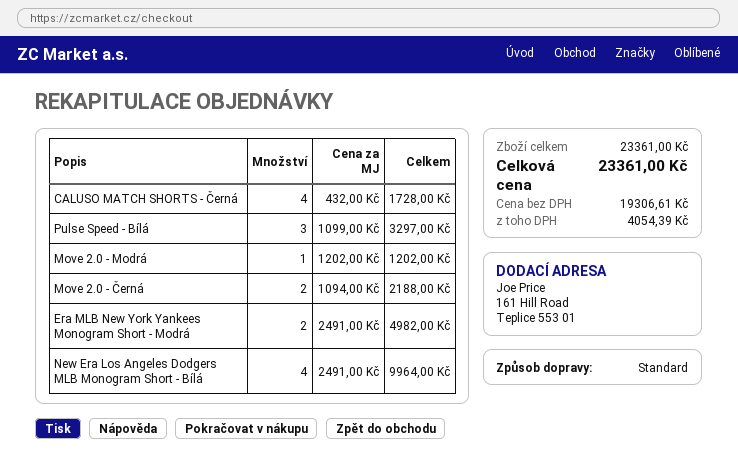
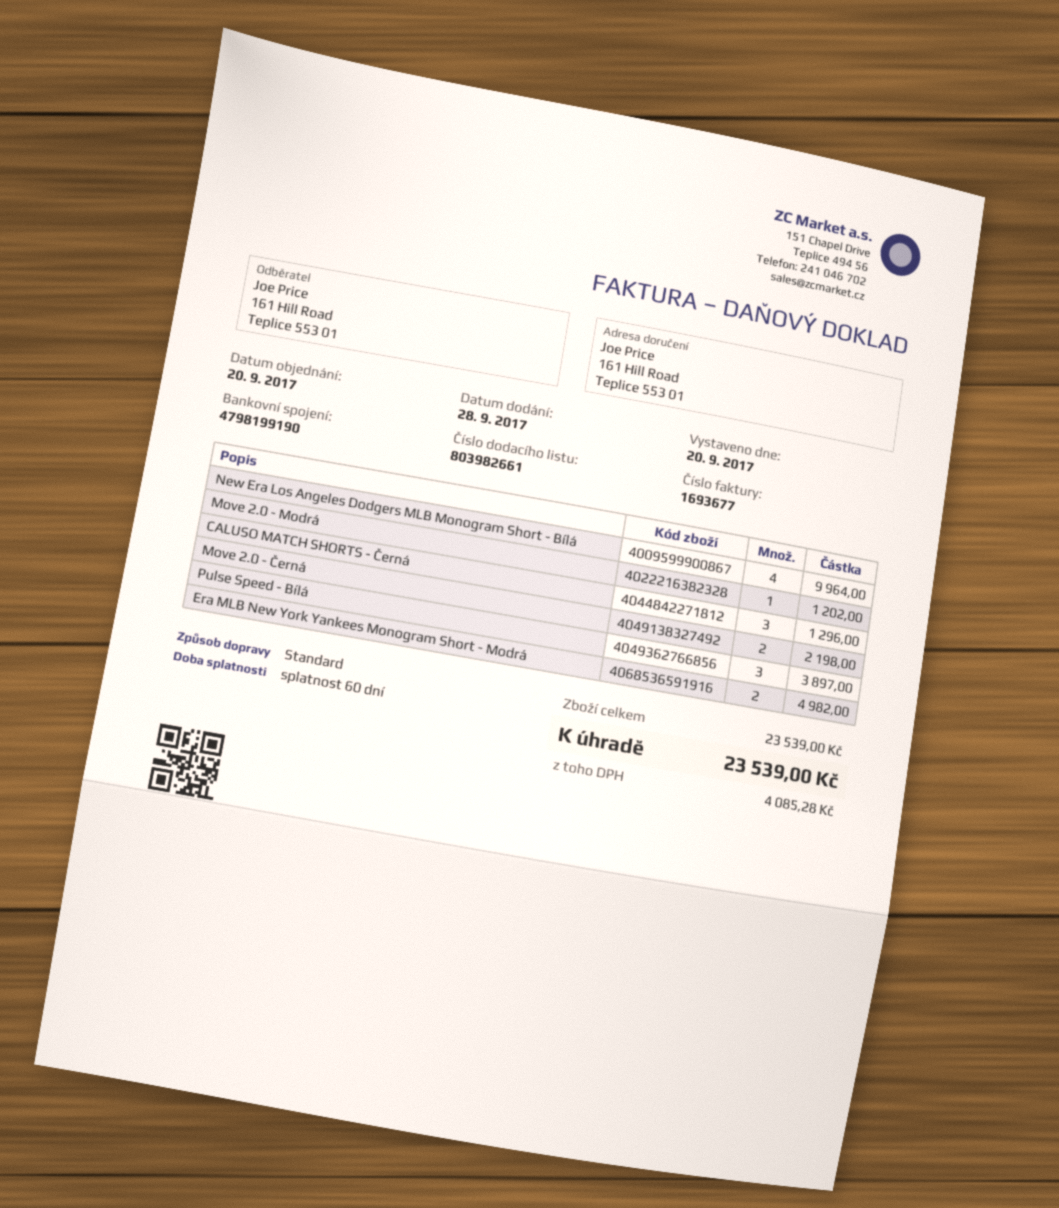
CALUSO MATCH SHORTS - Černá: 4 for 1728.00 -> 3 for 1296.00
Pulse Speed - Bílá: 3 for 3297.00 -> 3 for 3897.00
Move 2.0 - Černá: 2 for 2188.00 -> 2 for 2198.00
subtotal: 23361.00 -> 23539.00
tax: 4054.39 -> 4085.28
total: 23361.00 -> 23539.00

